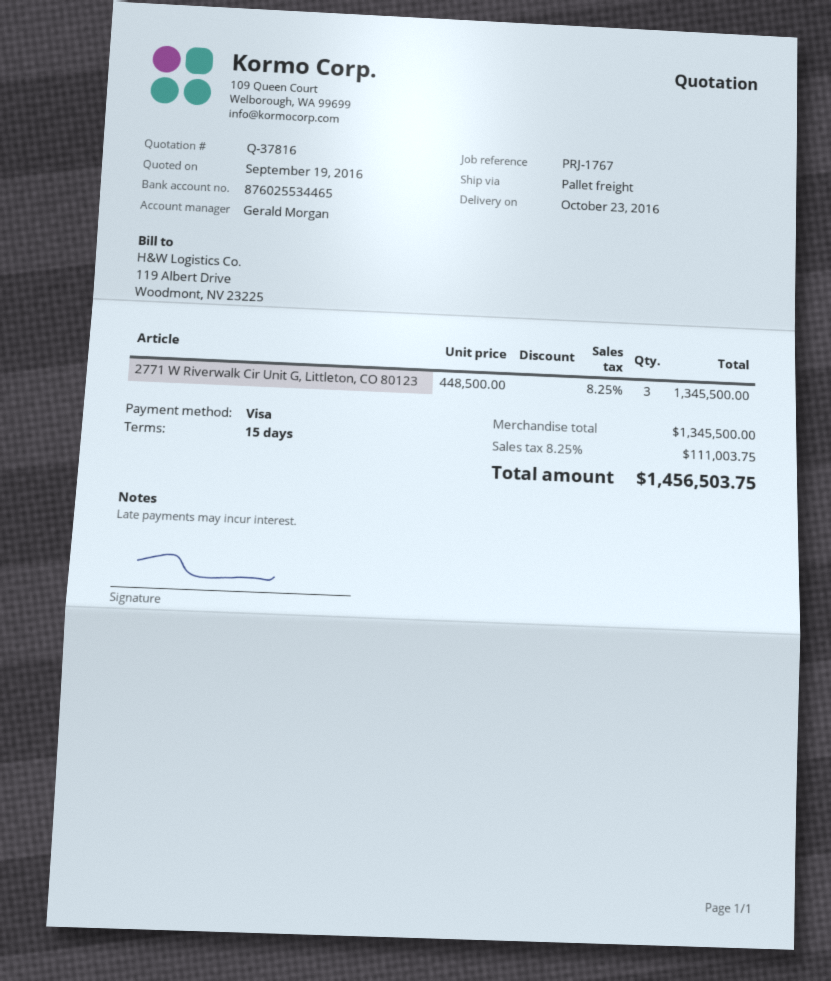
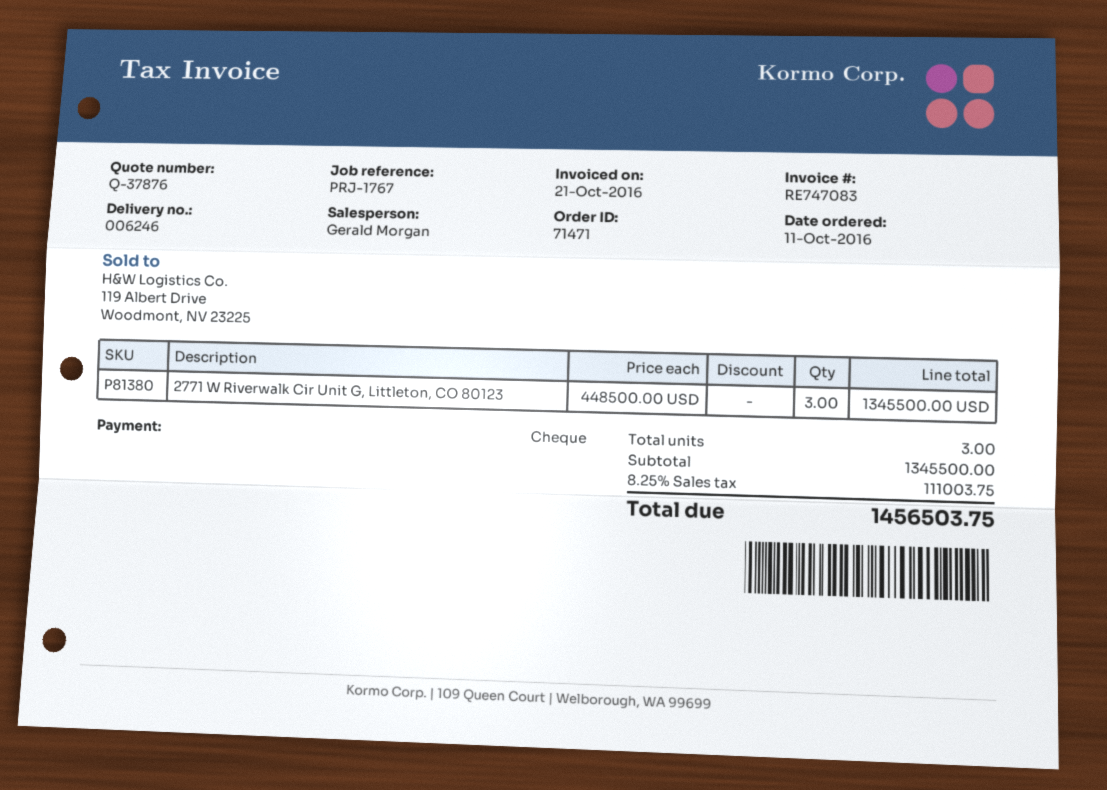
quote number: Q-37816 -> Q-37876
payment method: Visa -> cheque

